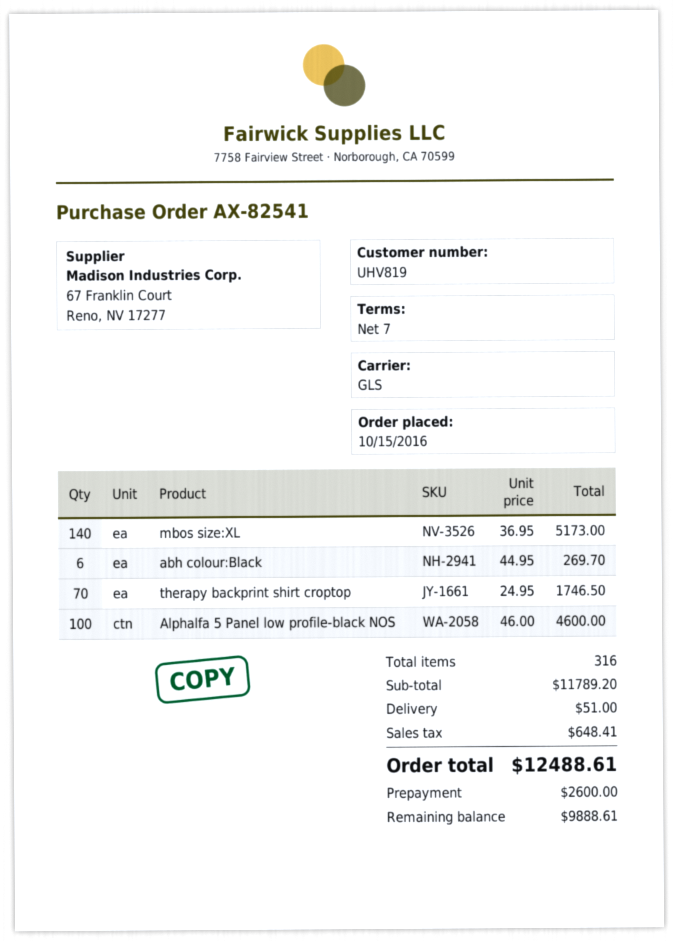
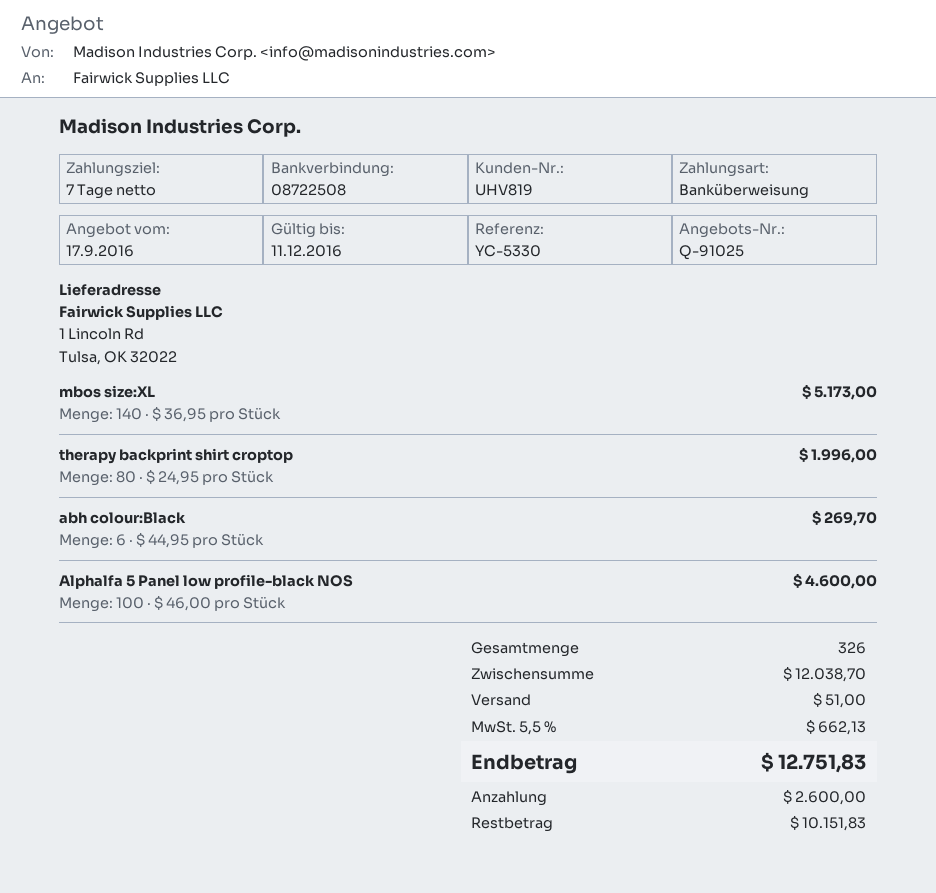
therapy backprint shirt croptop: 70 x 24.95 = 1746.50 -> 80 x 24.95 = 1996.00
total quantity: 316 -> 326
subtotal: 11789.20 -> 12038.70
tax: 648.41 -> 662.13
total: 12488.61 -> 12751.83
balance: 9888.61 -> 10151.83

